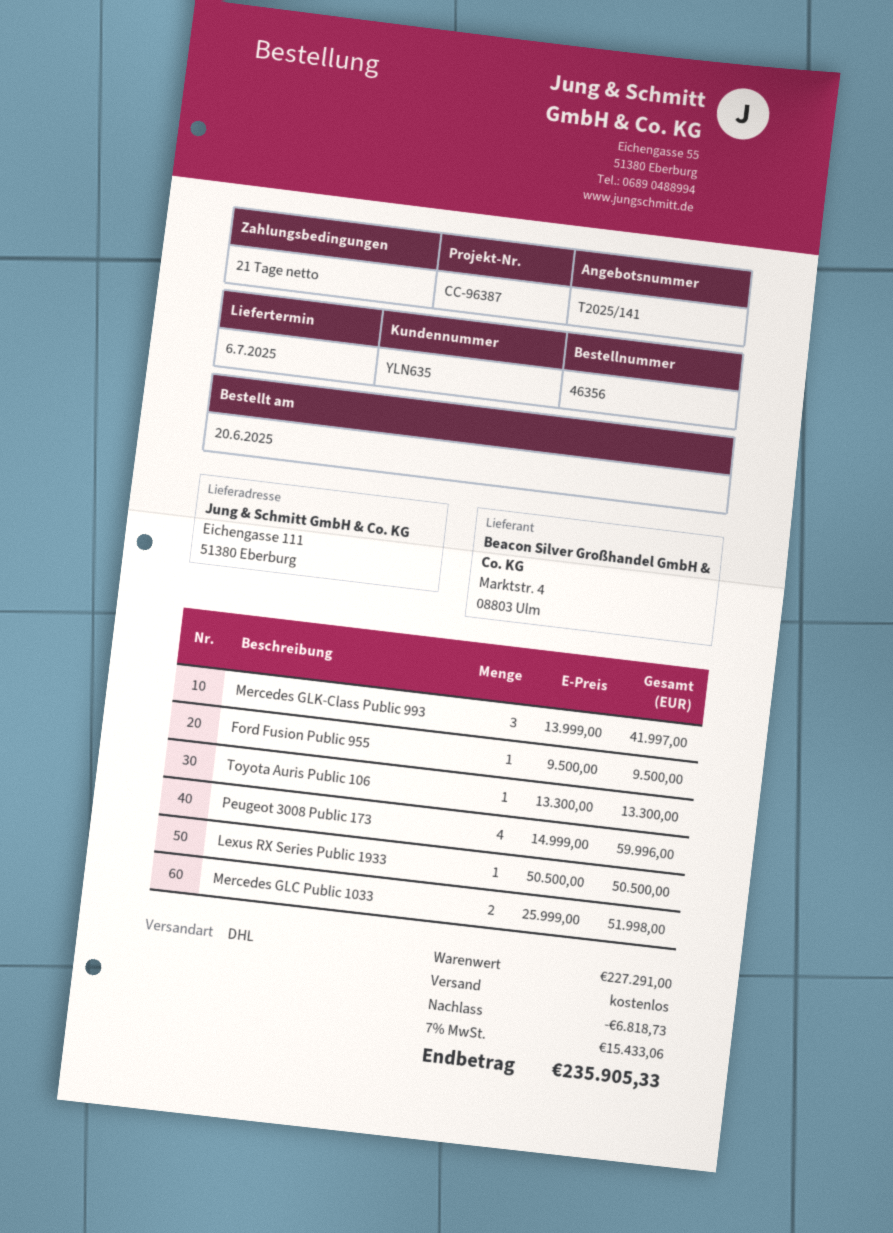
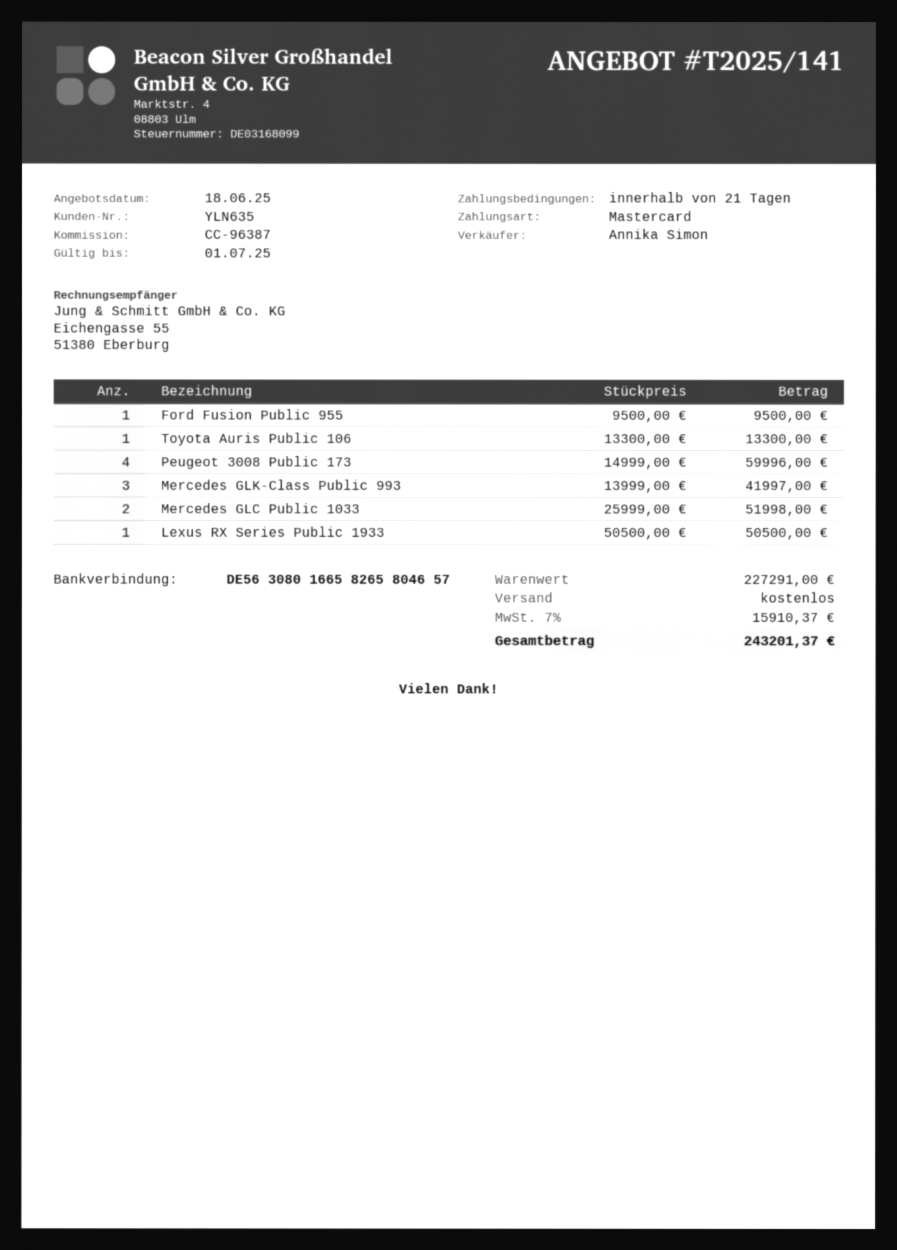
discount: 6818.73 -> none
tax: 7% = 15433.06 -> 7% = 15910.37
total: 235905.33 -> 243201.37

